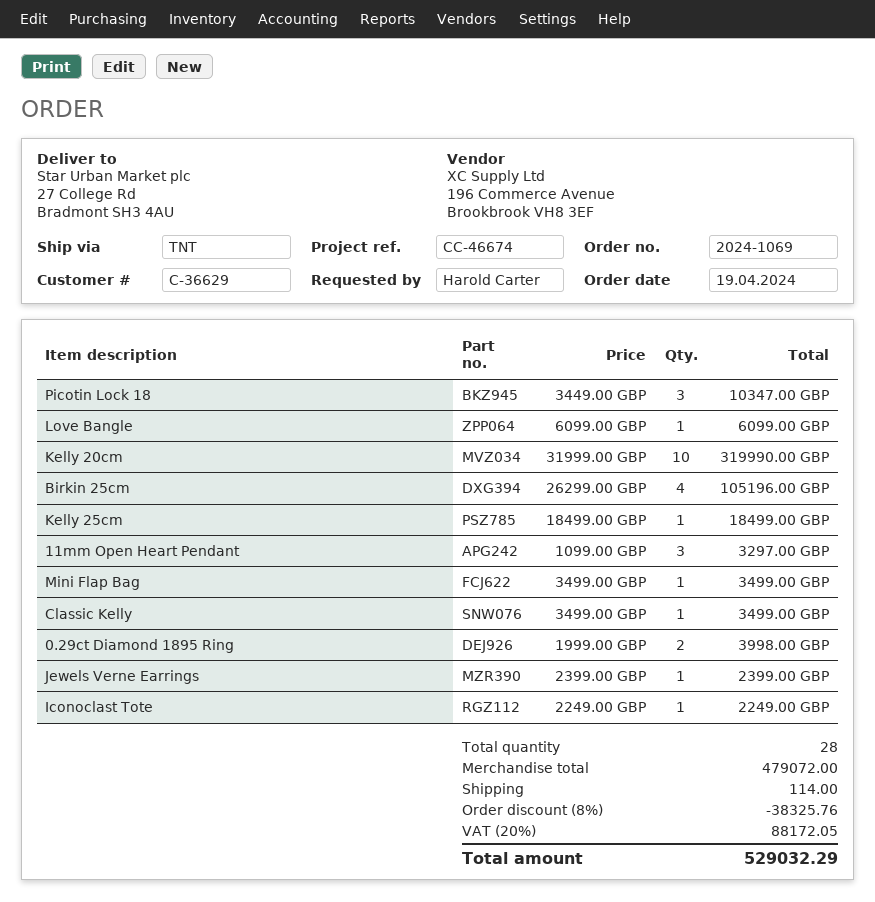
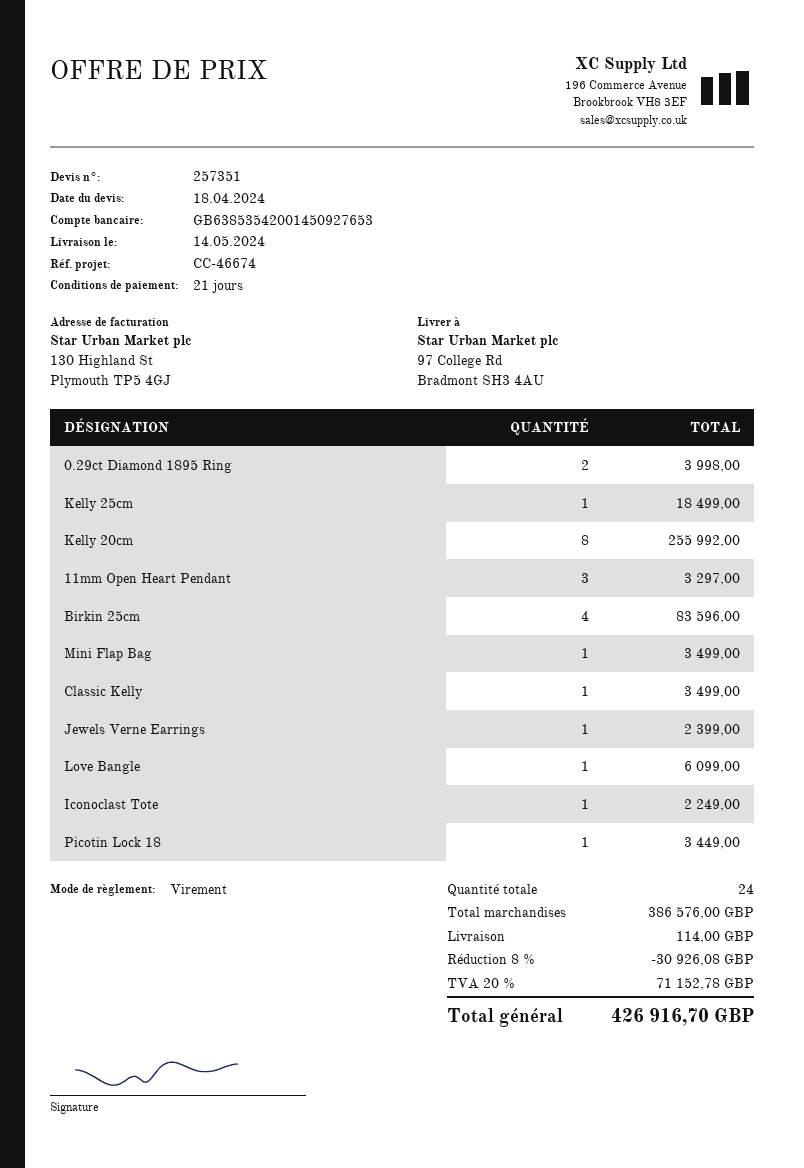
ship to: 27 College Rd, Bradmont SH3 4AU -> 97 College Rd, Bradmont SH3 4AU
Picotin Lock 18: 3 for 10347.00 -> 1 for 3449.00
Kelly 20cm: 10 for 319990.00 -> 8 for 255992.00
Birkin 25cm: 4 for 105196.00 -> 4 for 83596.00
total quantity: 28 -> 24
subtotal: 479072.00 -> 386576.00
discount: 8% = 38325.76 -> 8% = 30926.08
tax: 20% = 88172.05 -> 20% = 71152.78
total: 529032.29 -> 426916.70

